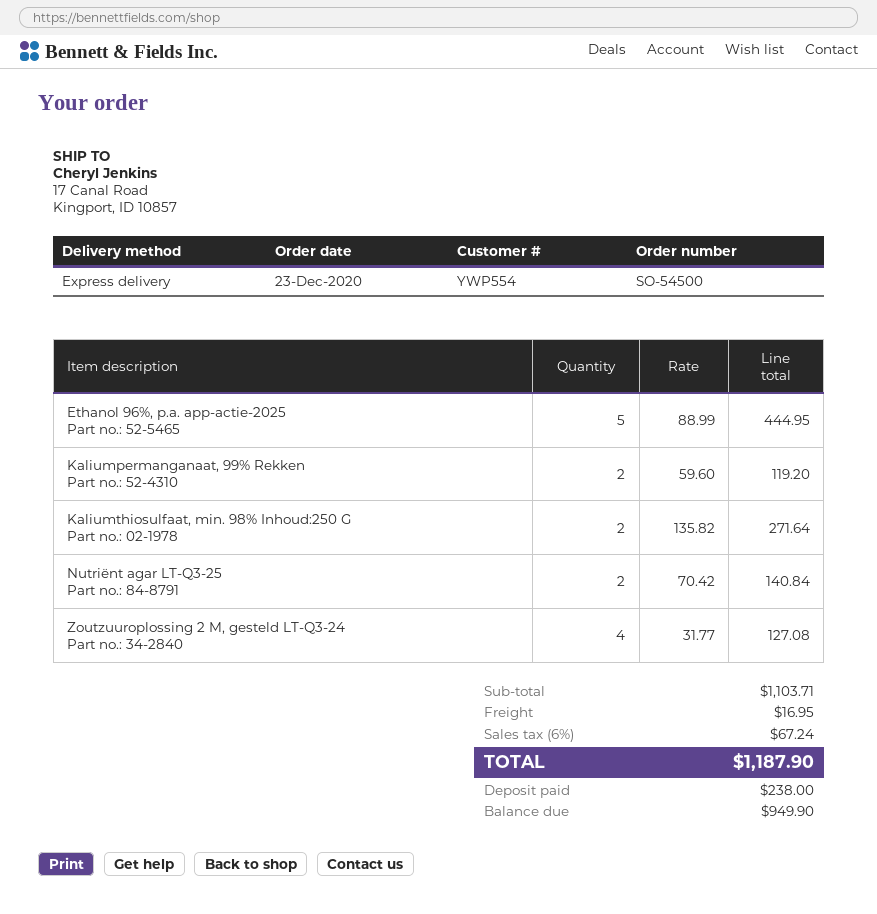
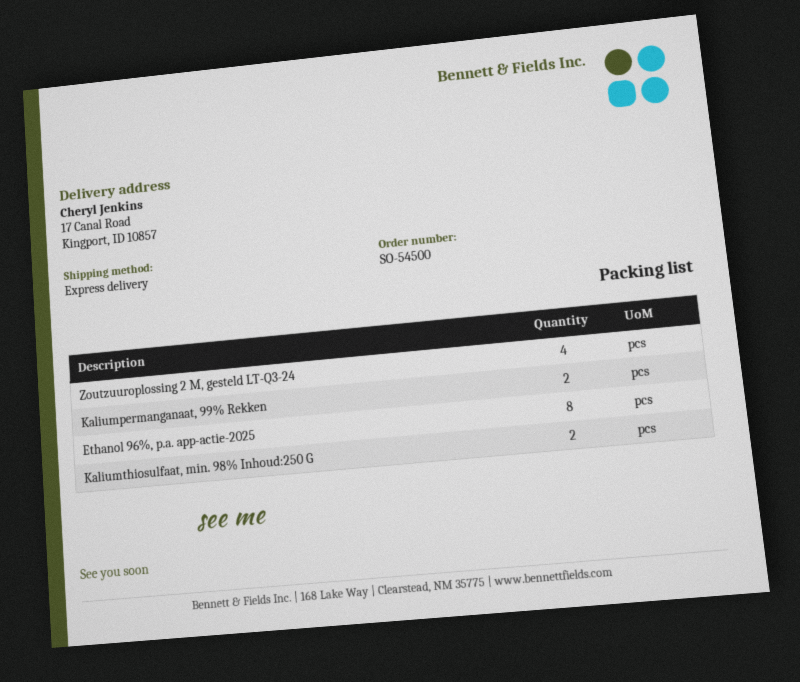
Ethanol 96%, p.a. app-actie-2025: 5 -> 8
Nutriënt agar LT-Q3-25: 2 -> none

